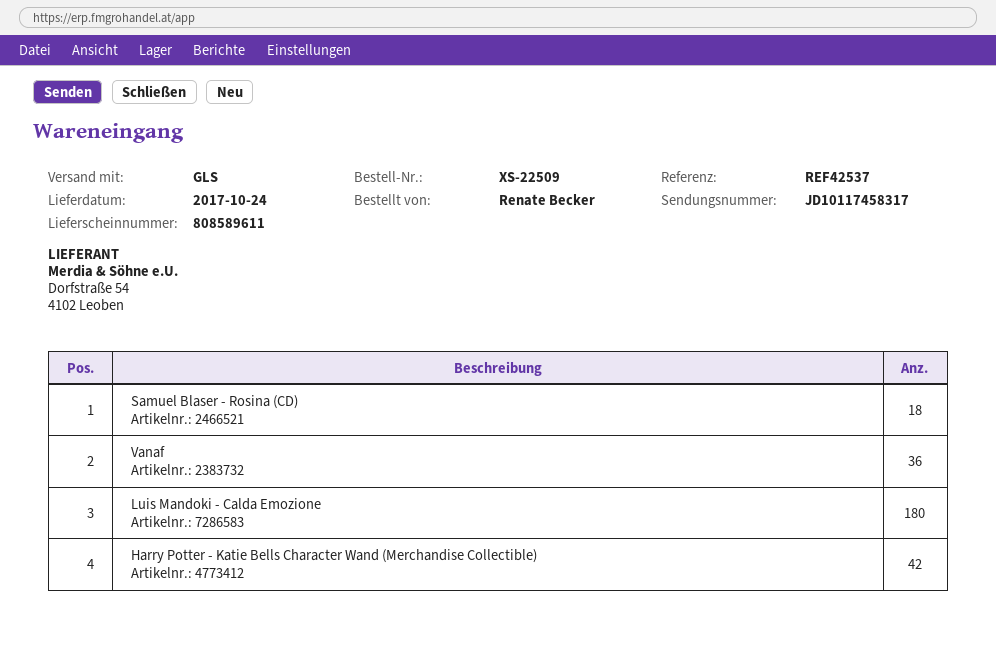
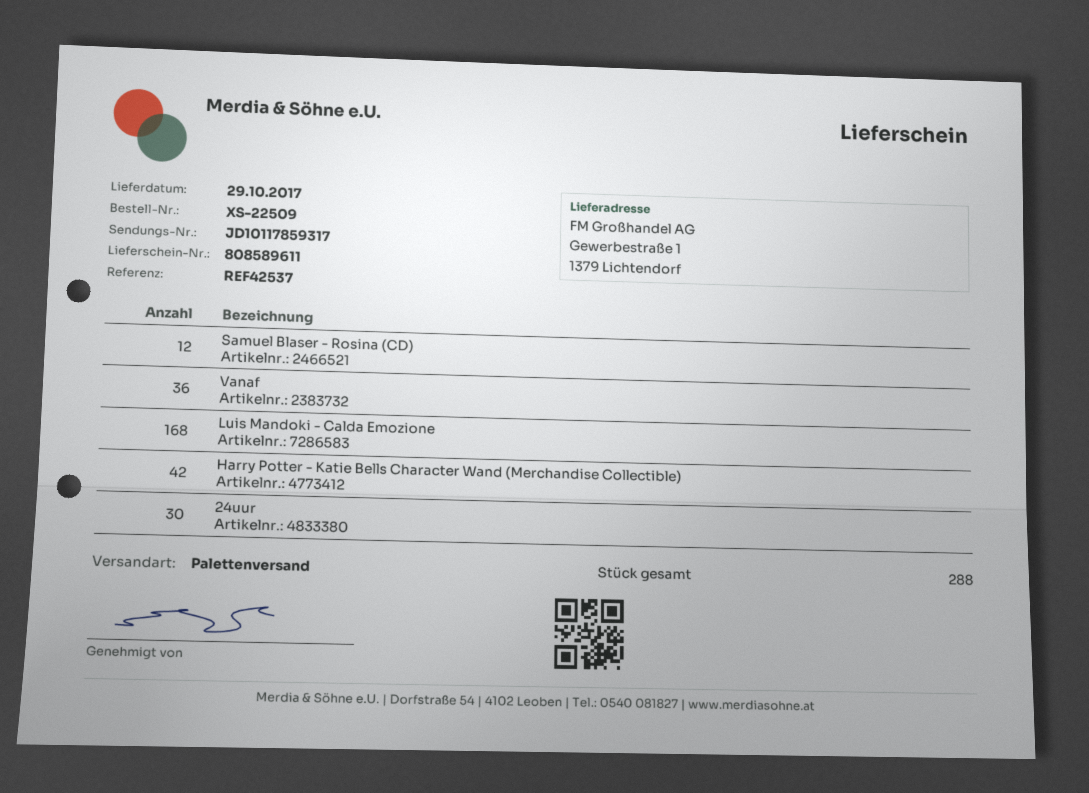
delivery date: 2017-10-24 -> 2017-10-29
shipping method: GLS -> pallet freight
tracking number: JD10117458317 -> JD10117859317
Samuel Blaser - Rosina (CD): 18 -> 12
Luis Mandoki - Calda Emozione: 180 -> 168
24uur: none -> 30

